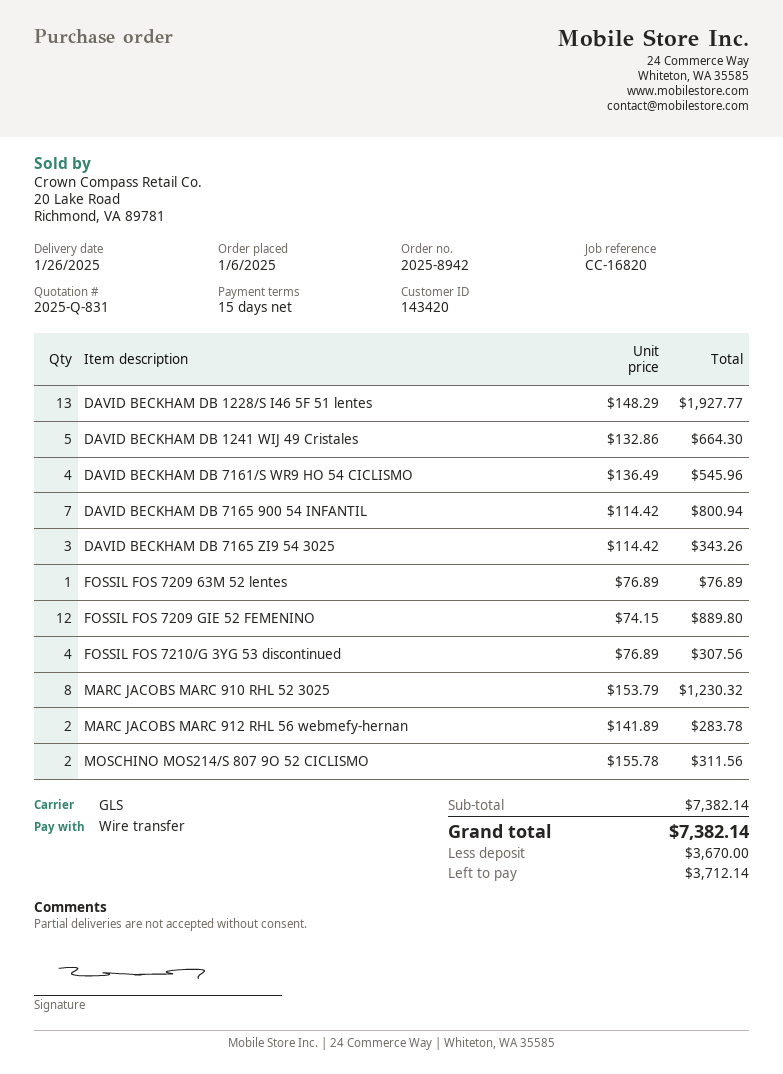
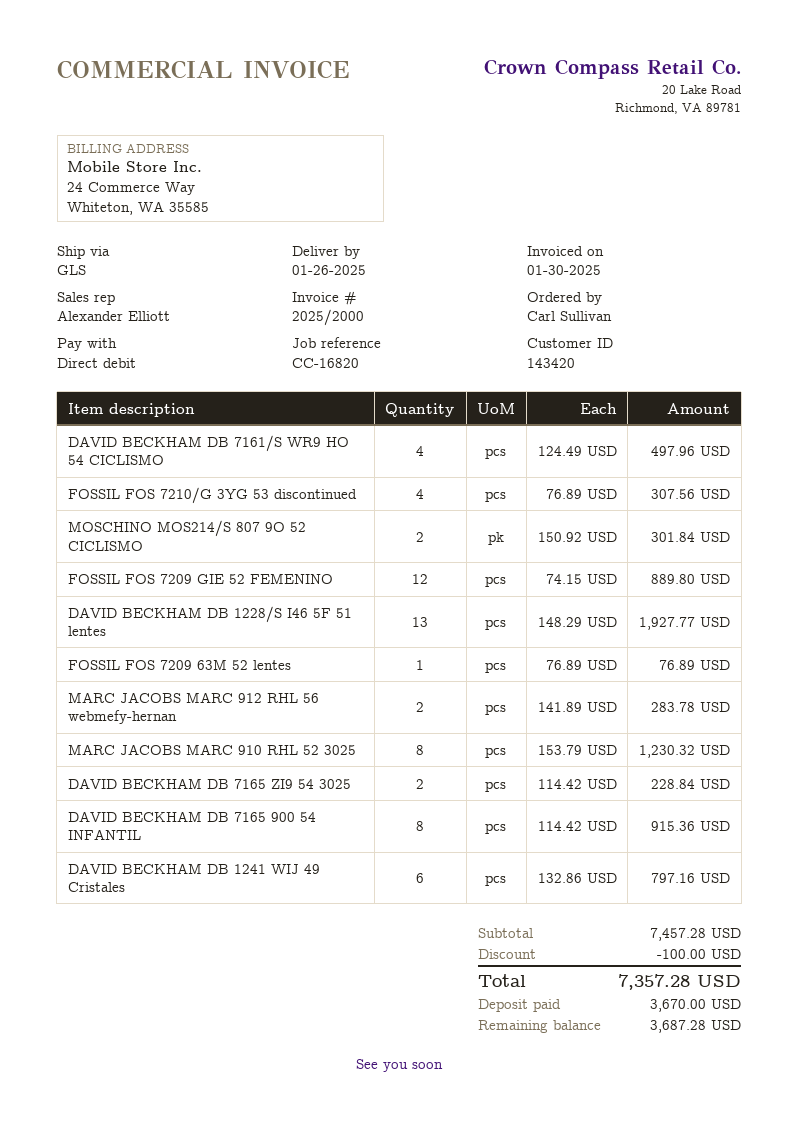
payment method: bank transfer -> direct debit
DAVID BECKHAM DB 1241 WIJ 49 Cristales: 5 x 132.86 = 664.30 -> 6 x 132.86 = 797.16
DAVID BECKHAM DB 7161/S WR9 HO 54 CICLISMO: 4 x 136.49 = 545.96 -> 4 x 124.49 = 497.96
DAVID BECKHAM DB 7165 900 54 INFANTIL: 7 x 114.42 = 800.94 -> 8 x 114.42 = 915.36
DAVID BECKHAM DB 7165 ZI9 54 3025: 3 x 114.42 = 343.26 -> 2 x 114.42 = 228.84
MOSCHINO MOS214/S 807 9O 52 CICLISMO: 2 x 155.78 = 311.56 -> 2 x 150.92 = 301.84
subtotal: 7382.14 -> 7457.28
discount: none -> 100.00
total: 7382.14 -> 7357.28
balance: 3712.14 -> 3687.28

